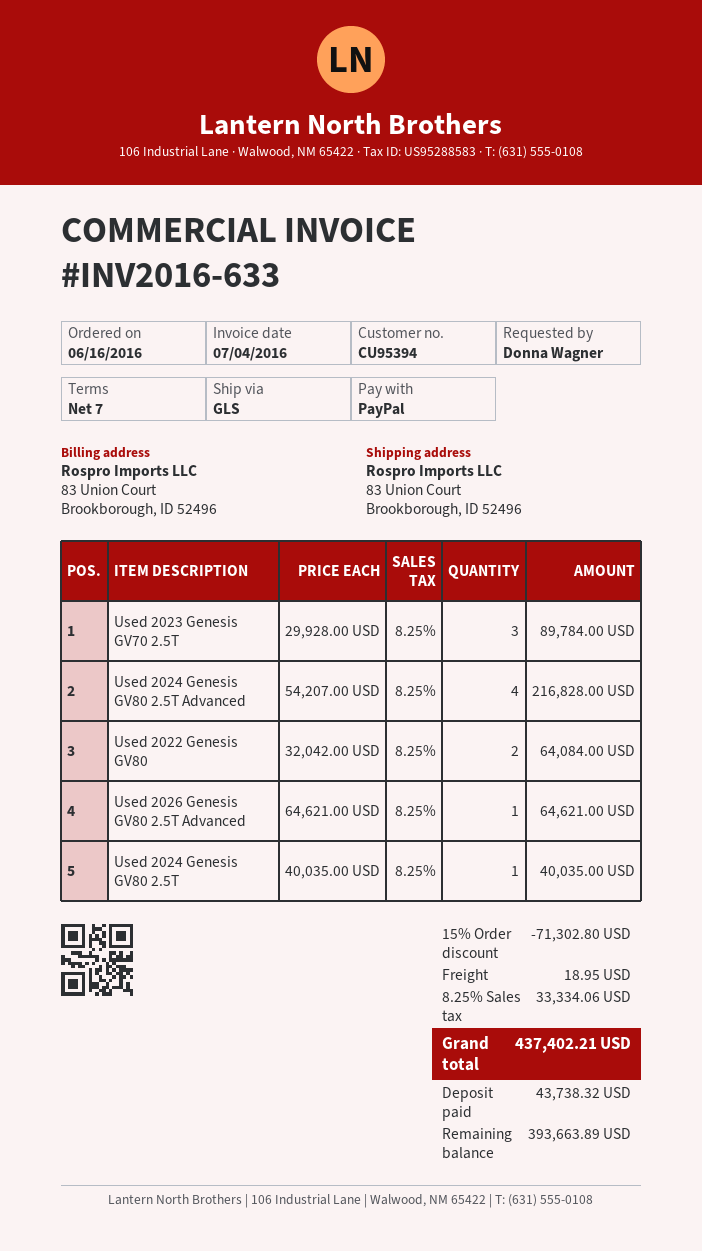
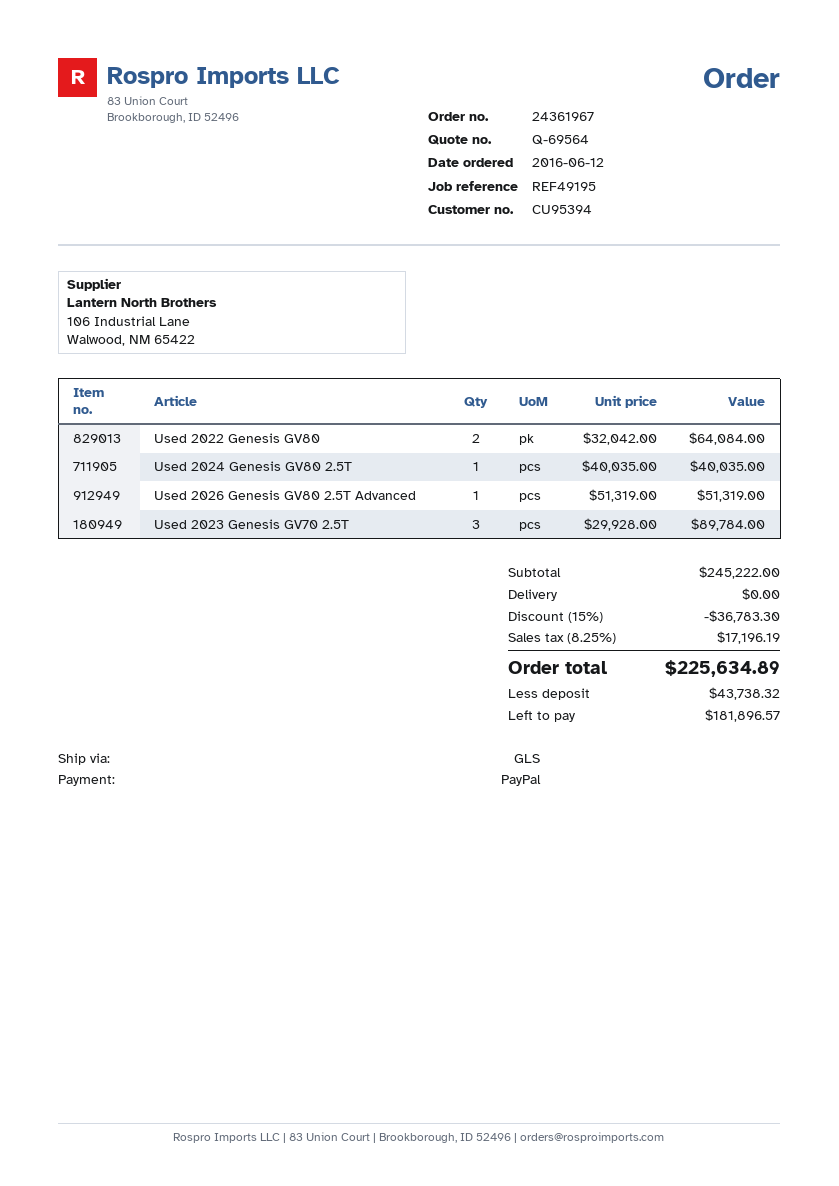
order date: 2016-06-16 -> 2016-06-12
Used 2024 Genesis GV80 2.5T Advanced: 4 x 54207.00 = 216828.00 -> none
Used 2026 Genesis GV80 2.5T Advanced: 1 x 64621.00 = 64621.00 -> 1 x 51319.00 = 51319.00
discount: 15% = 71302.80 -> 15% = 36783.30
shipping: 18.95 -> 0.00
tax: 8.25% = 33334.06 -> 8.25% = 17196.19
total: 437402.21 -> 225634.89
balance: 393663.89 -> 181896.57

